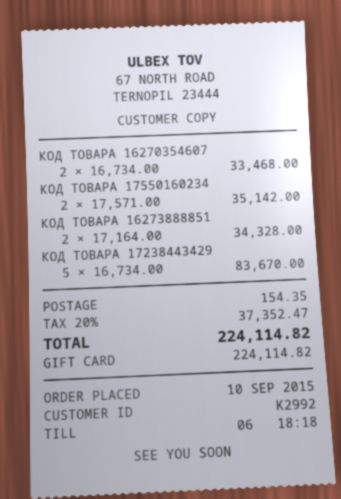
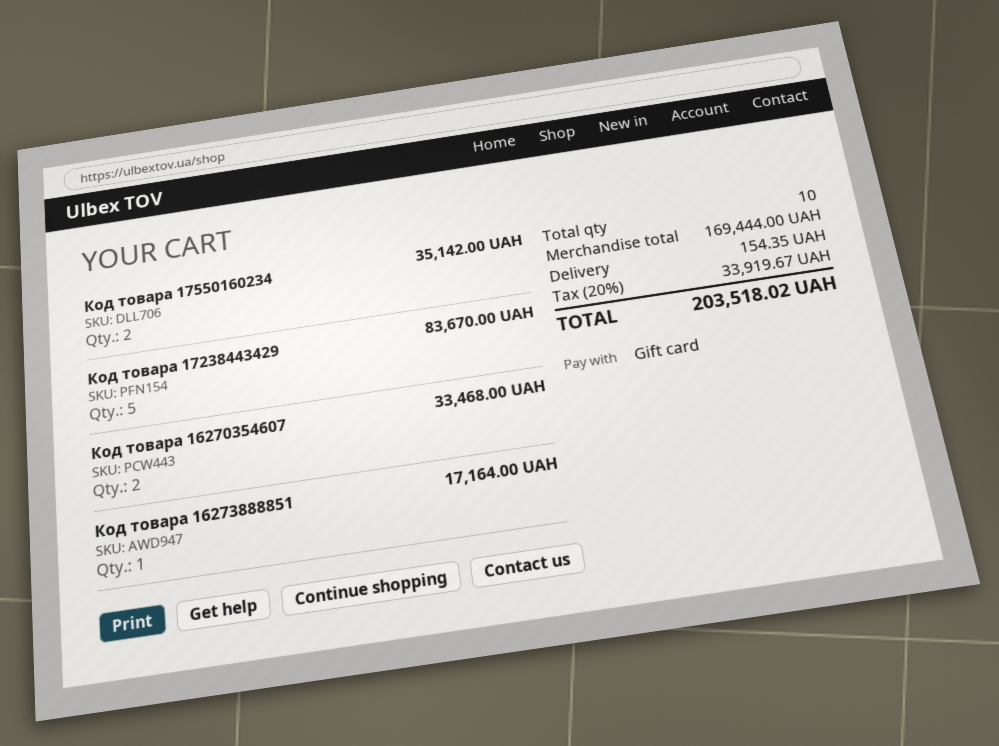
КОД ТОВАРА 16273888851: 2 for 34328.00 -> 1 for 17164.00
tax: 20% = 37352.47 -> 20% = 33919.67
total: 224114.82 -> 203518.02

